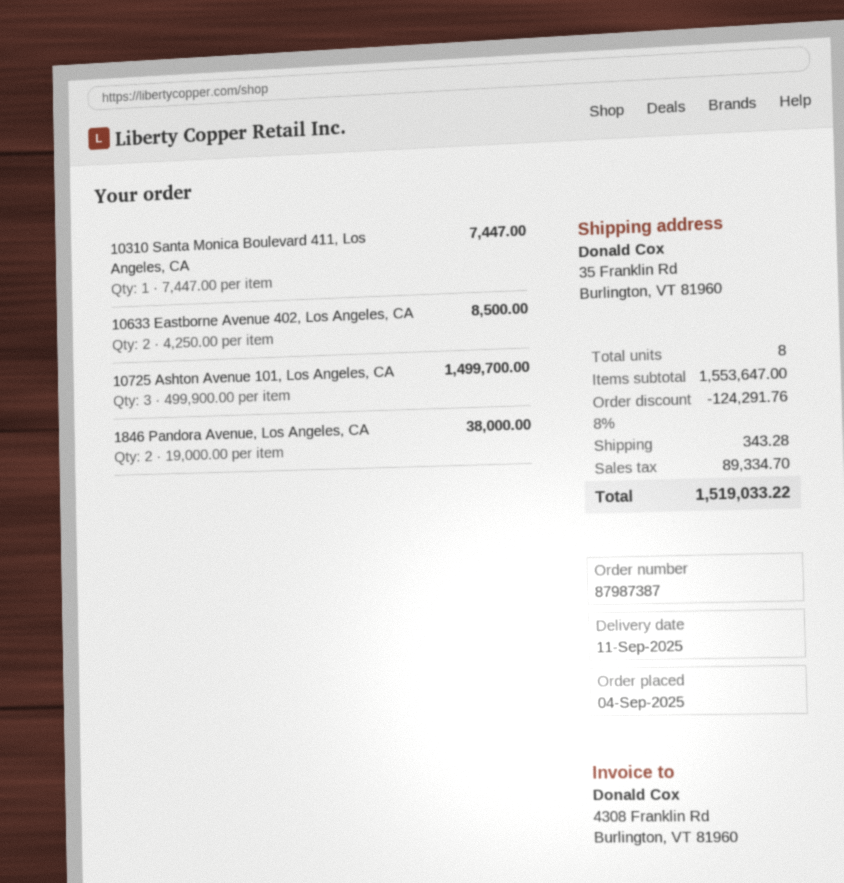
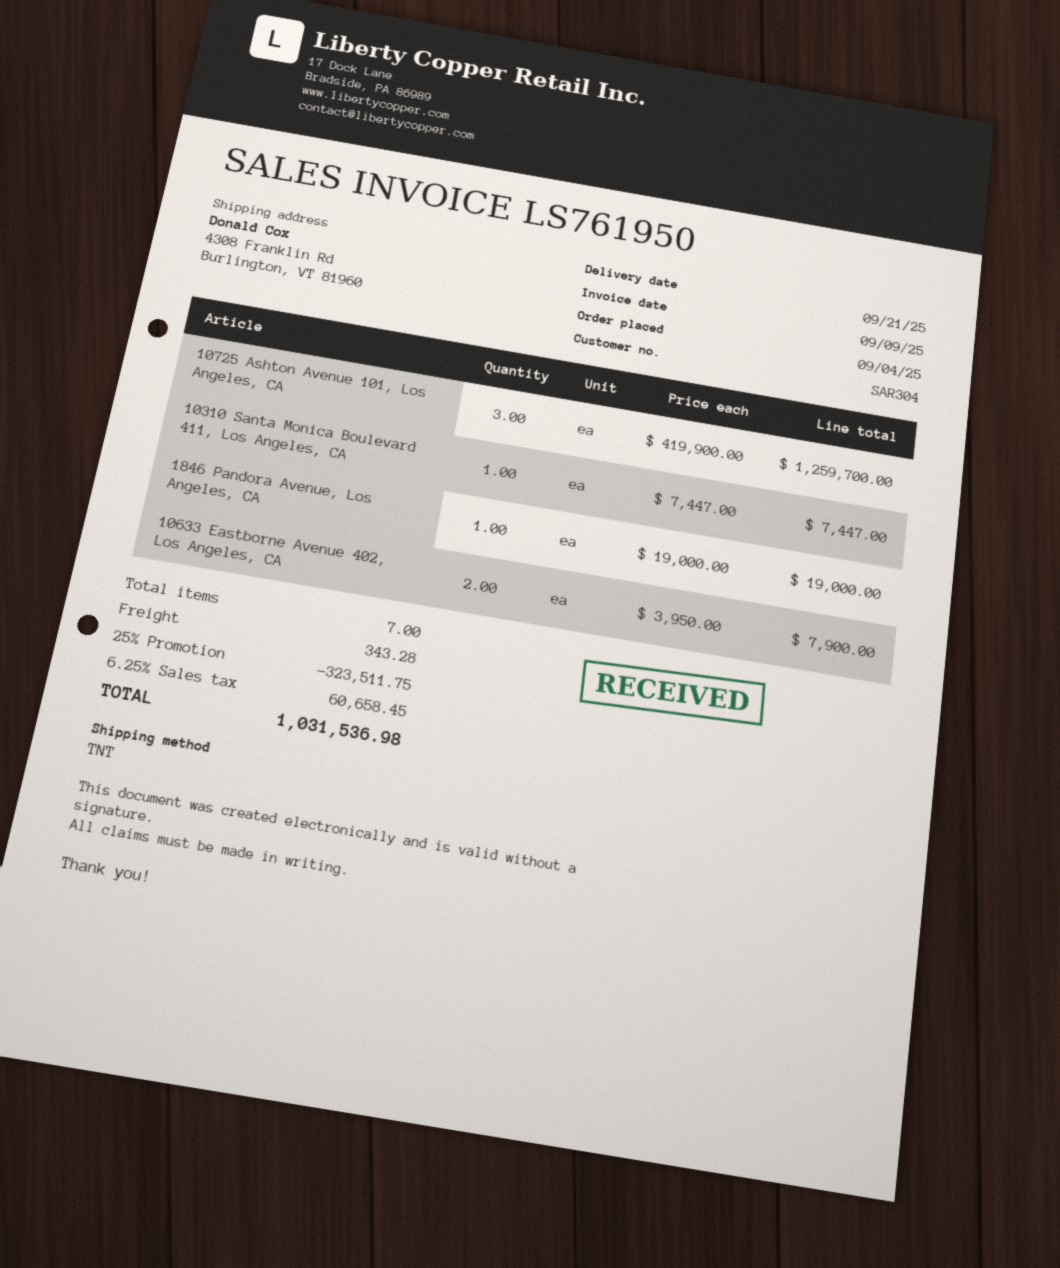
delivery date: 2025-09-11 -> 2025-09-21
ship to: 35 Franklin Rd, Burlington, VT 81960 -> 4308 Franklin Rd, Burlington, VT 81960
10633 Eastborne Avenue 402, Los Angeles, CA: 2 x 4250.00 = 8500.00 -> 2 x 3950.00 = 7900.00
10725 Ashton Avenue 101, Los Angeles, CA: 3 x 499900.00 = 1499700.00 -> 3 x 419900.00 = 1259700.00
1846 Pandora Avenue, Los Angeles, CA: 2 x 19000.00 = 38000.00 -> 1 x 19000.00 = 19000.00
total quantity: 8 -> 7
discount: 8% = 124291.76 -> 25% = 323511.75
tax: 89334.70 -> 60658.45
total: 1519033.22 -> 1031536.98

